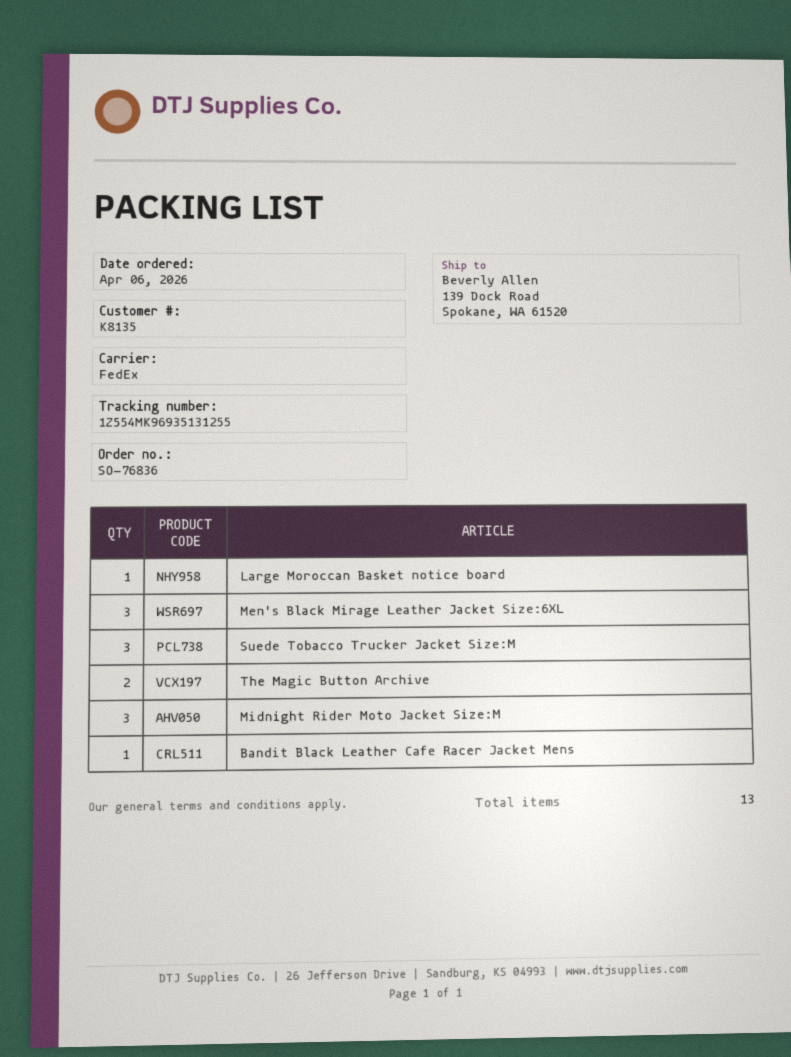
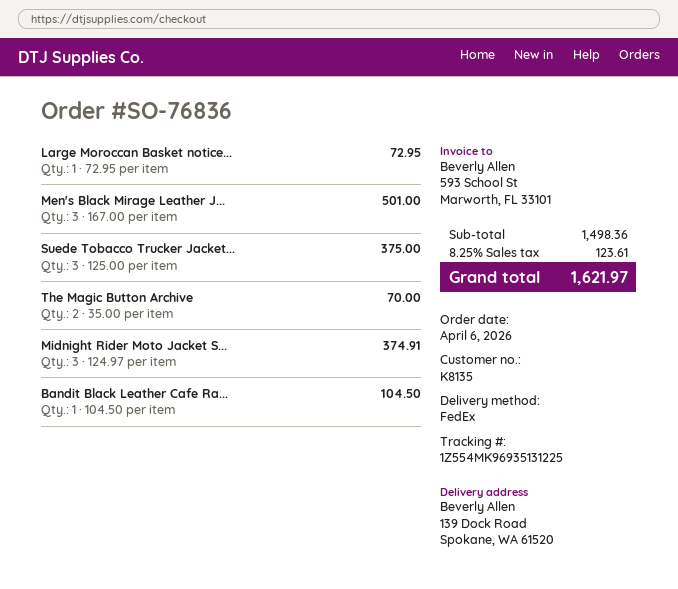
tracking number: 1Z554MK96935131255 -> 1Z554MK96935131225

